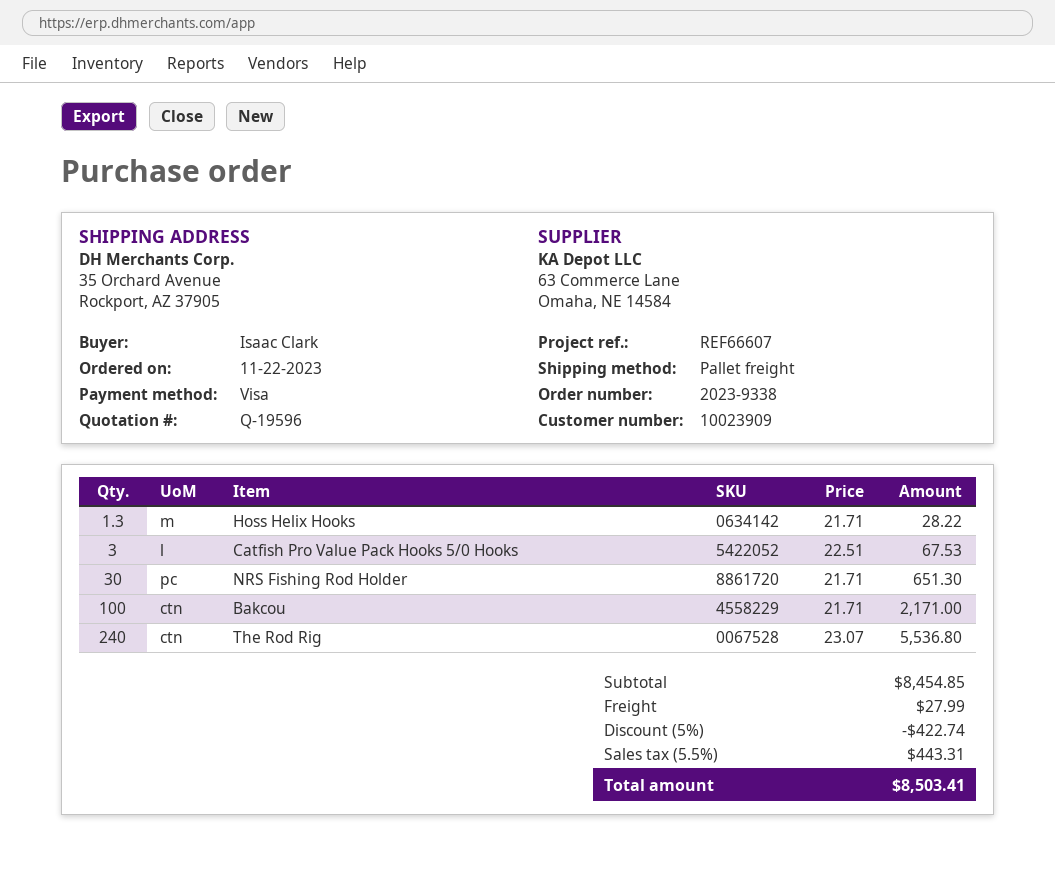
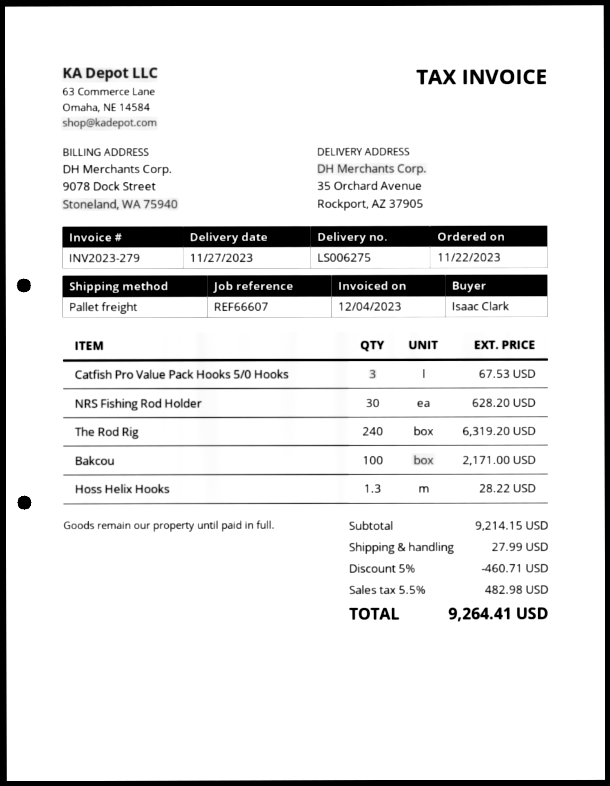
NRS Fishing Rod Holder: 30 for 651.30 -> 30 for 628.20
The Rod Rig: 240 for 5536.80 -> 240 for 6319.20
subtotal: 8454.85 -> 9214.15
discount: 5% = 422.74 -> 5% = 460.71
tax: 5.5% = 443.31 -> 5.5% = 482.98
total: 8503.41 -> 9264.41

